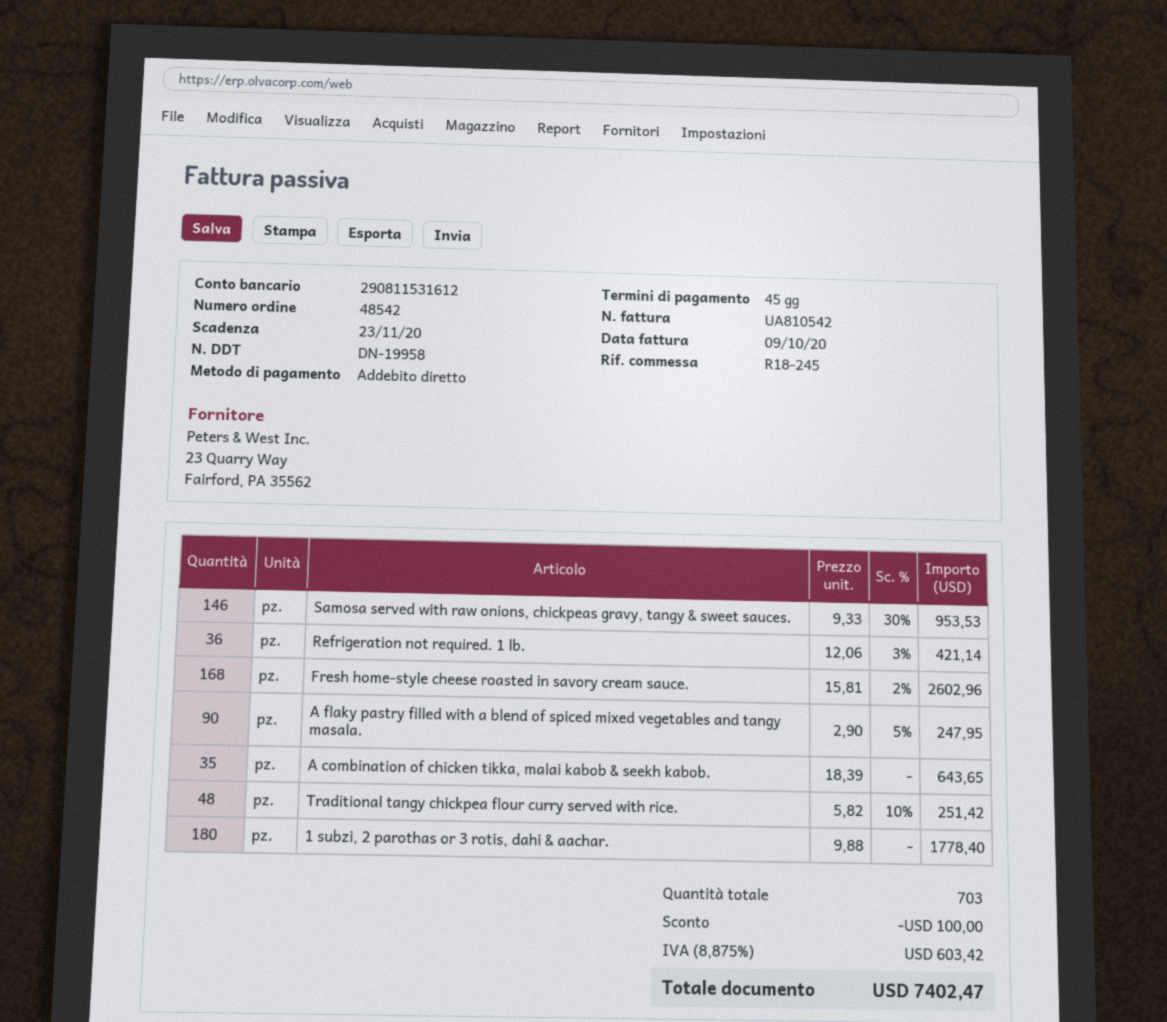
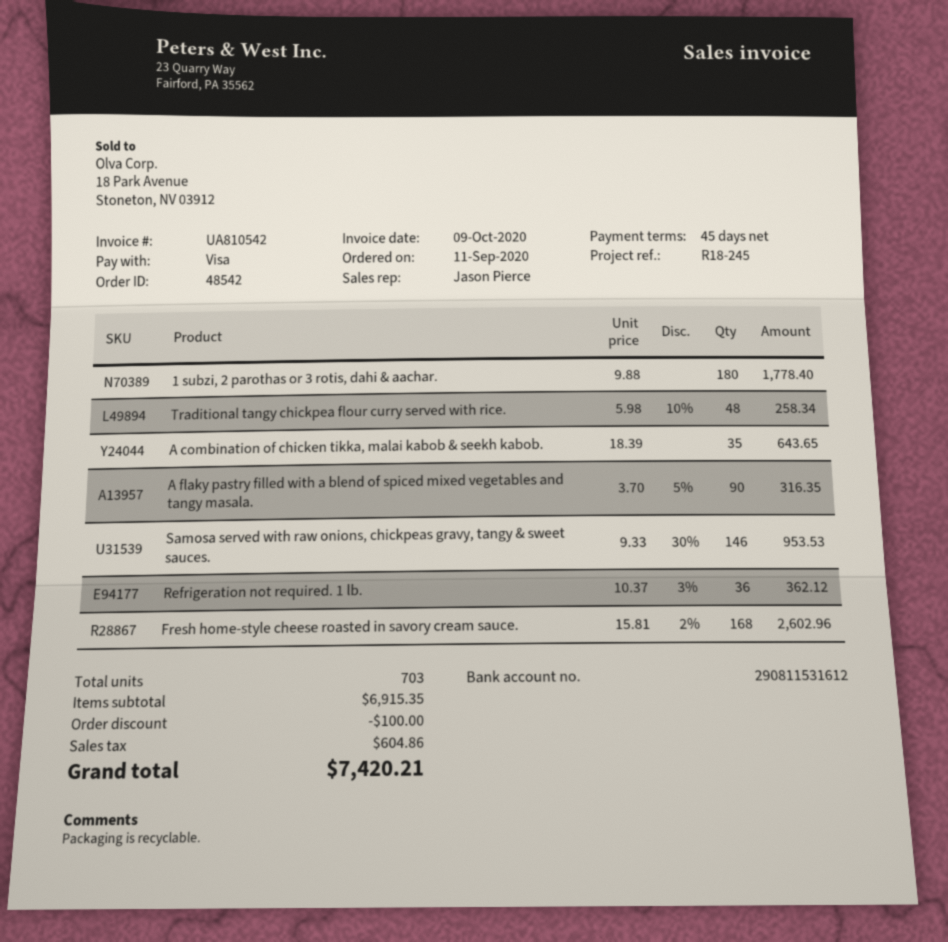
payment method: direct debit -> Visa
Refrigeration not required. 1 lb.: 36 x 12.06 - 3% = 421.14 -> 36 x 10.37 - 3% = 362.12
A flaky pastry filled with a blend of spiced mixed vegetables and tangy masala.: 90 x 2.90 - 5% = 247.95 -> 90 x 3.70 - 5% = 316.35
Traditional tangy chickpea flour curry served with rice.: 48 x 5.82 - 10% = 251.42 -> 48 x 5.98 - 10% = 258.34
tax: 603.42 -> 604.86
total: 7402.47 -> 7420.21

